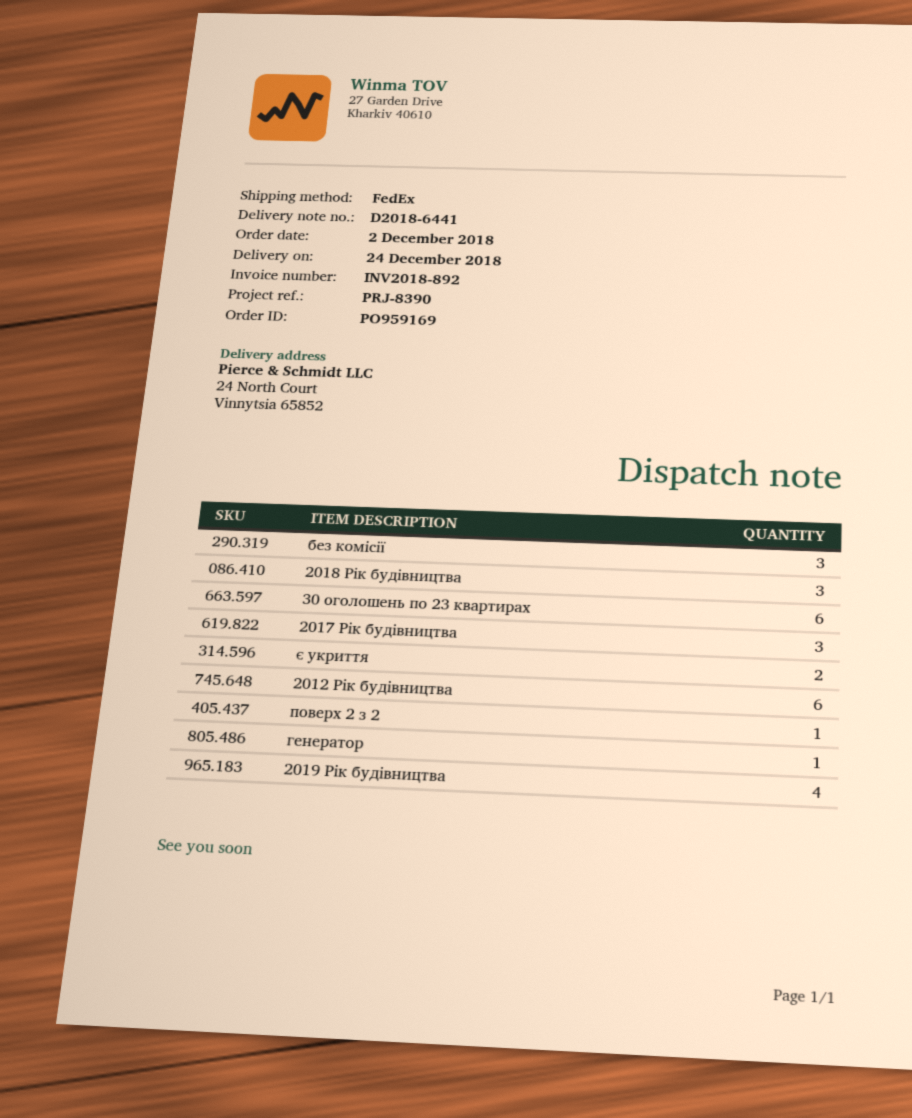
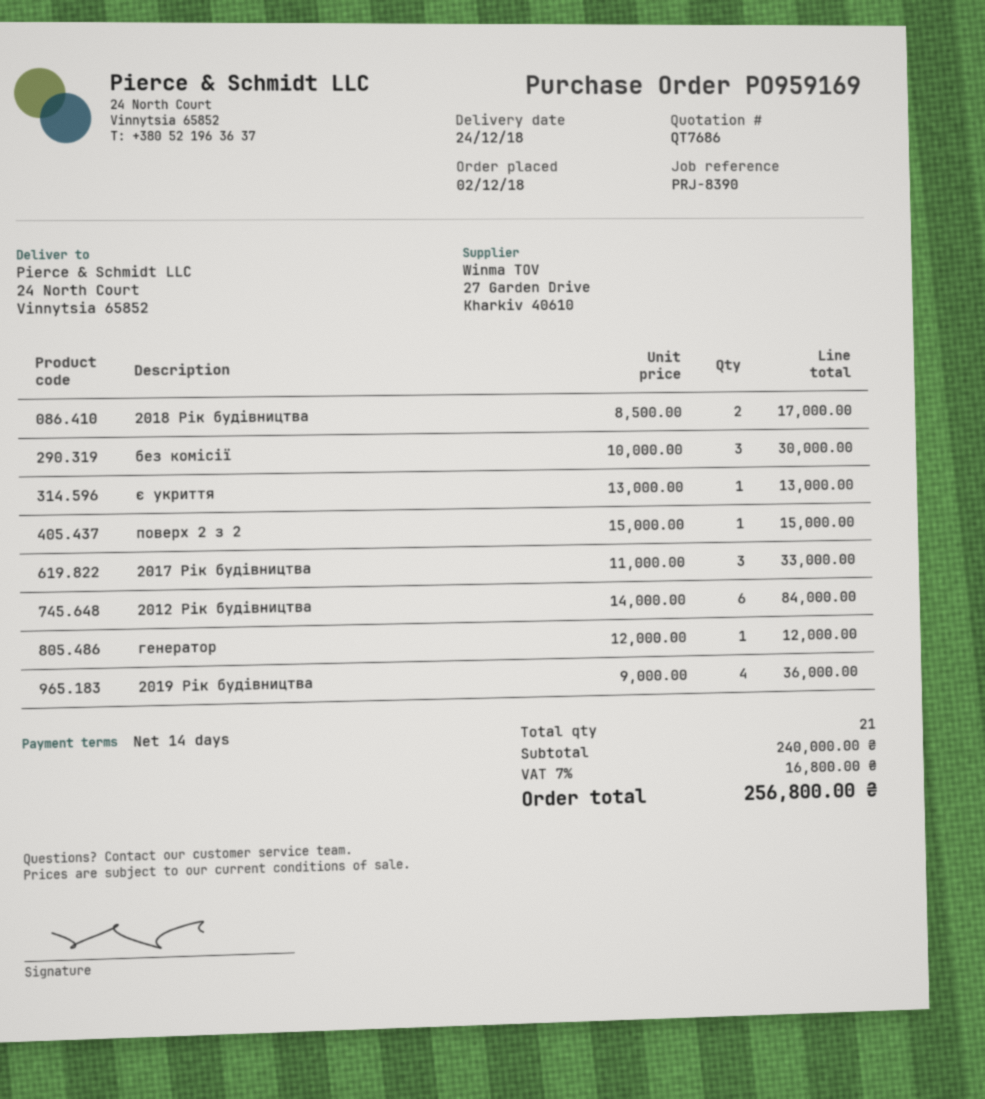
2018 Рік будівництва: 3 -> 2
30 оголошень по 23 квартирах: 6 -> none
є укриття: 2 -> 1

